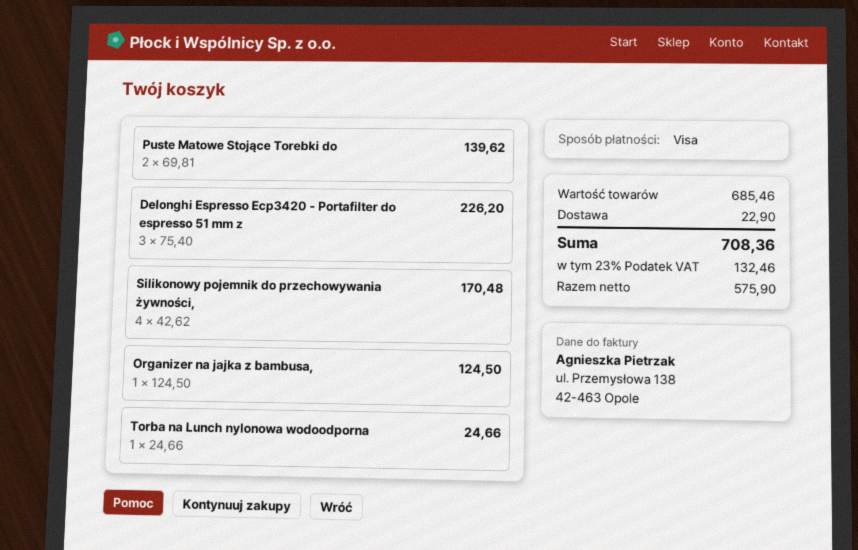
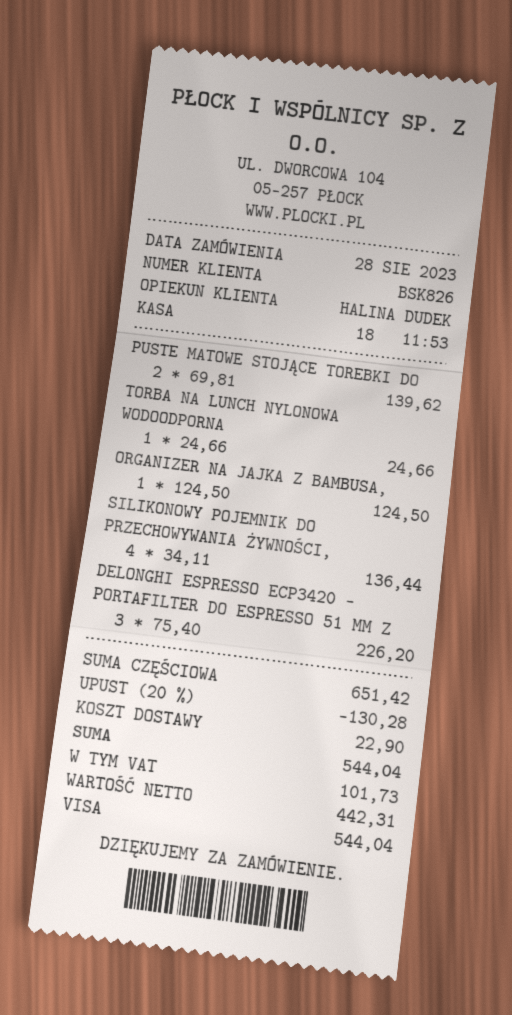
Silikonowy pojemnik do przechowywania żywności,: 4 x 42.62 = 170.48 -> 4 x 34.11 = 136.44
subtotal: 685.46 -> 651.42
discount: none -> 20% = 130.28
net: 575.90 -> 442.31
tax: 132.46 -> 101.73
total: 708.36 -> 544.04

